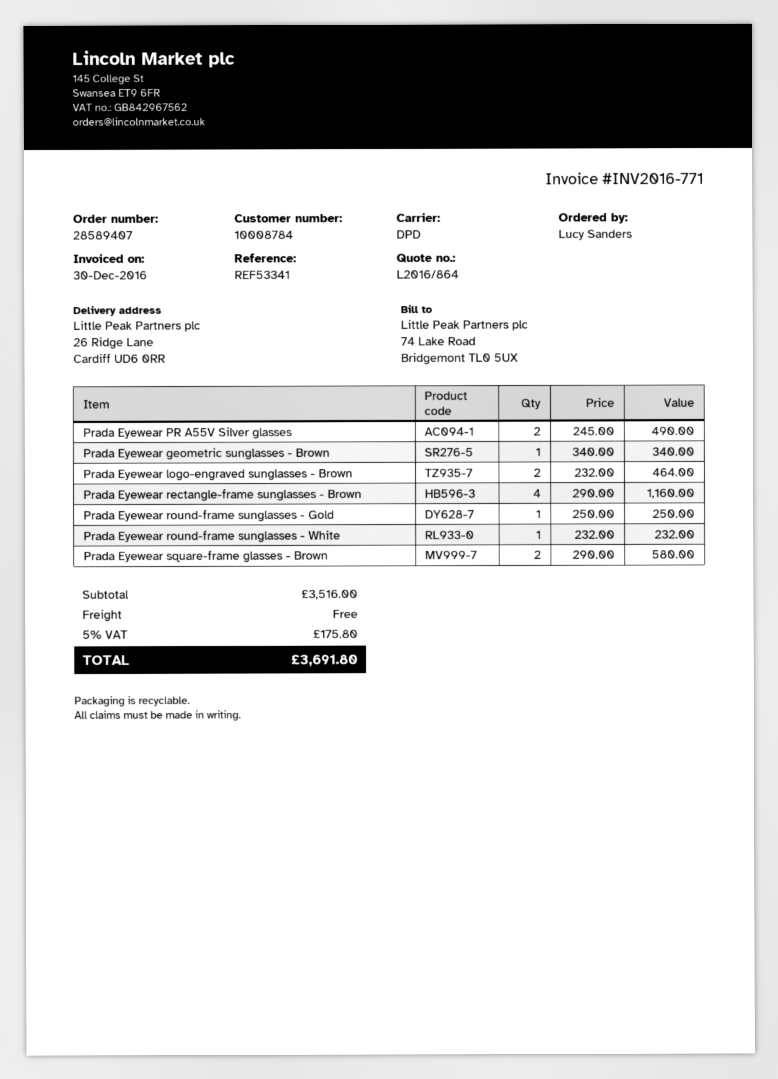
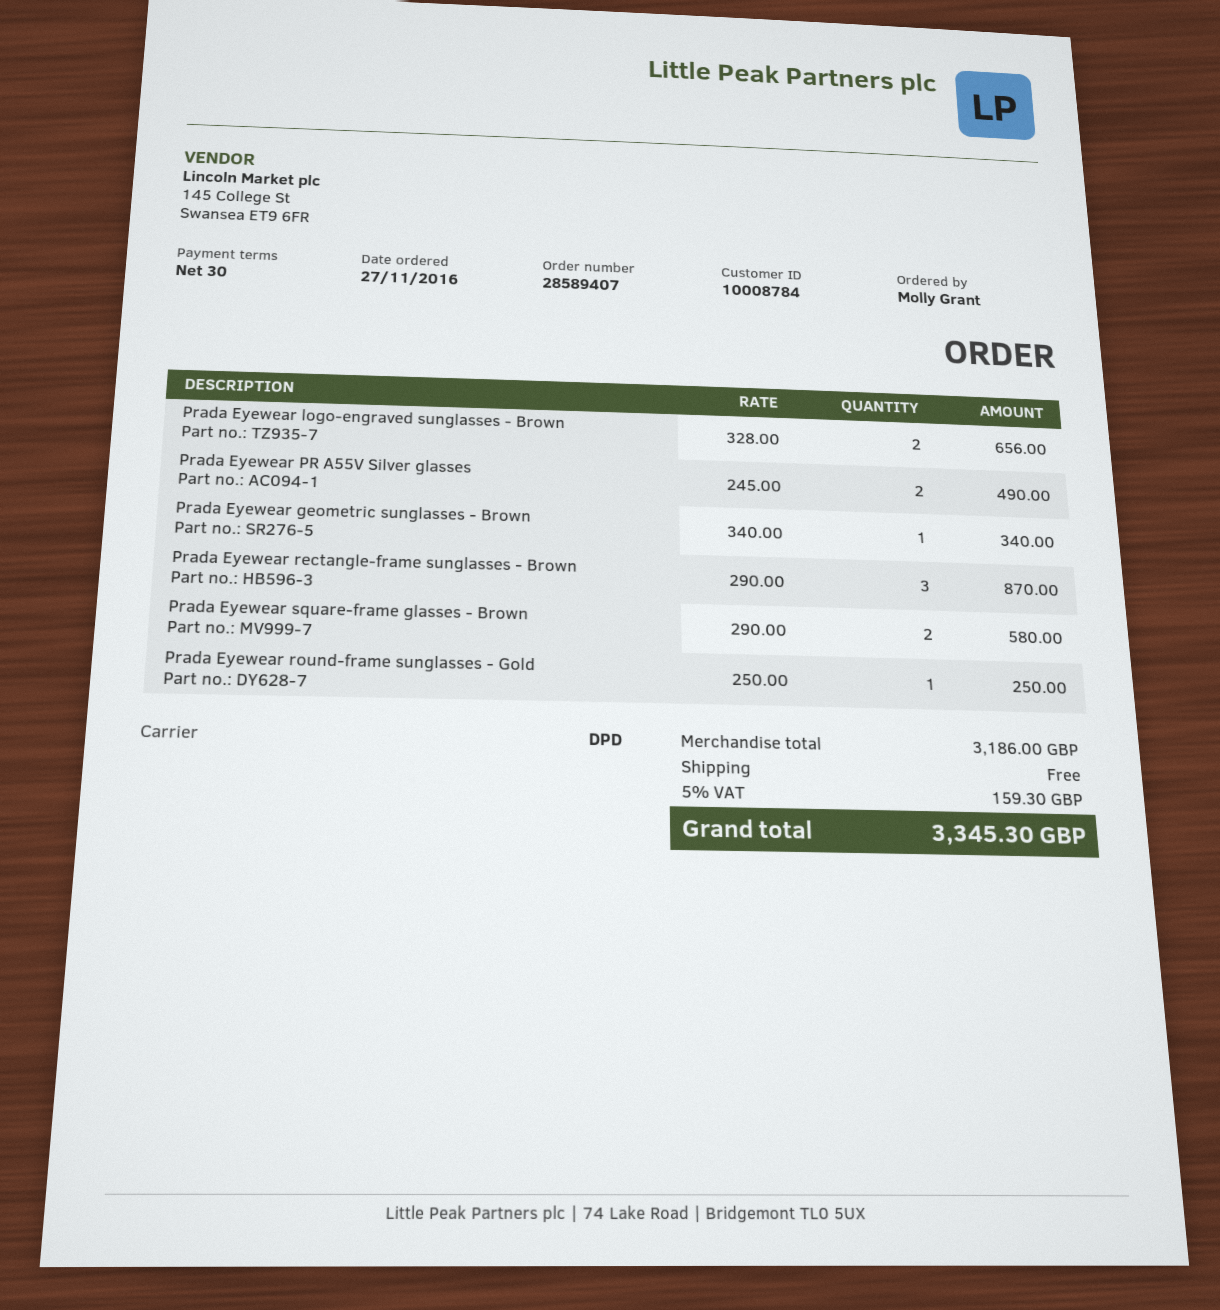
ordered by: Lucy Sanders -> Molly Grant
Prada Eyewear logo-engraved sunglasses - Brown: 2 x 232.00 = 464.00 -> 2 x 328.00 = 656.00
Prada Eyewear rectangle-frame sunglasses - Brown: 4 x 290.00 = 1160.00 -> 3 x 290.00 = 870.00
Prada Eyewear round-frame sunglasses - White: 1 x 232.00 = 232.00 -> none
subtotal: 3516.00 -> 3186.00
tax: 5% = 175.80 -> 5% = 159.30
total: 3691.80 -> 3345.30

